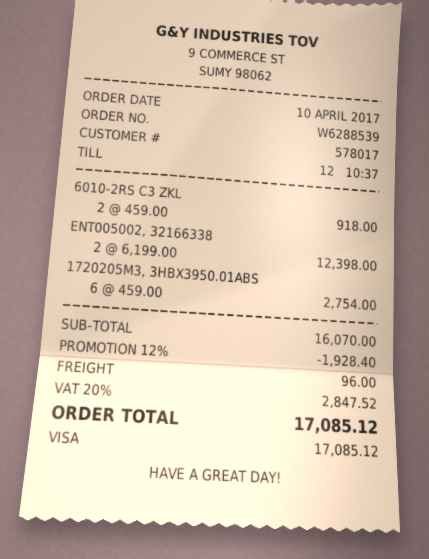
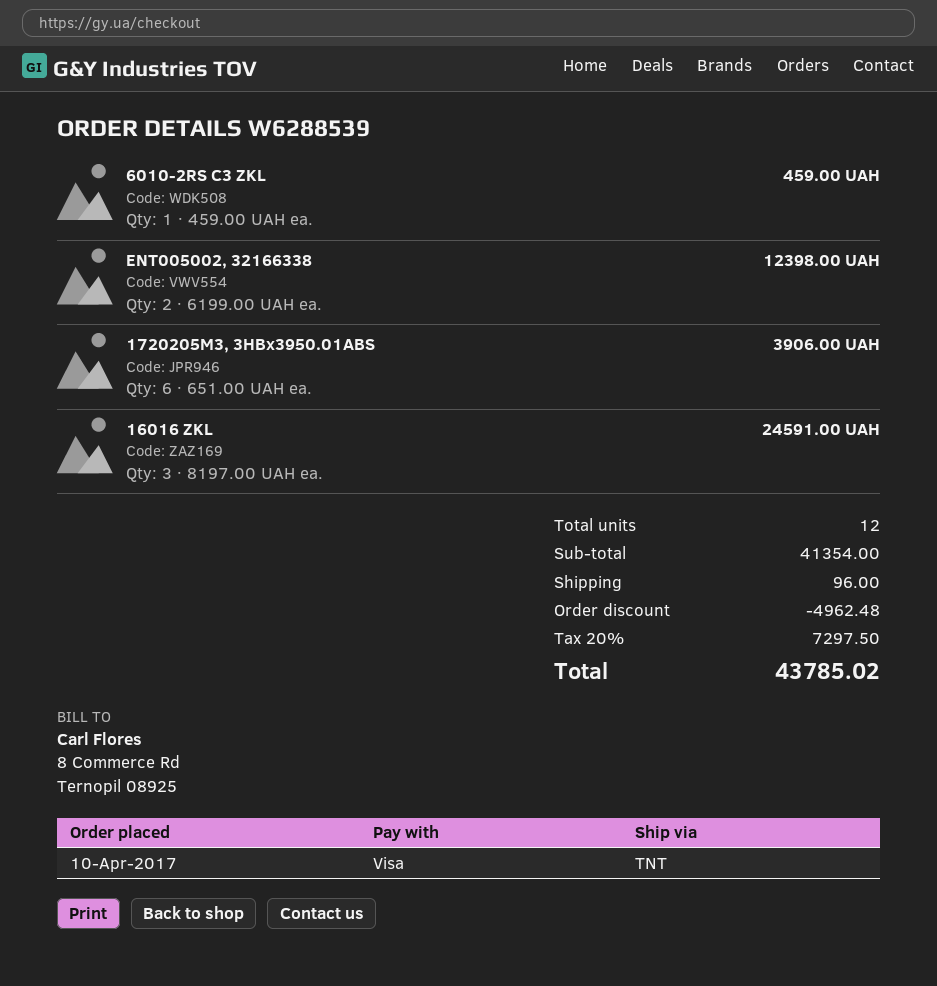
6010-2RS C3 ZKL: 2 x 459.00 = 918.00 -> 1 x 459.00 = 459.00
1720205M3, 3HBX3950.01ABS: 6 x 459.00 = 2754.00 -> 6 x 651.00 = 3906.00
16016 ZKL: none -> 3 x 8197.00 = 24591.00
subtotal: 16070.00 -> 41354.00
discount: 1928.40 -> 4962.48
tax: 20% = 2847.52 -> 20% = 7297.50
total: 17085.12 -> 43785.02

